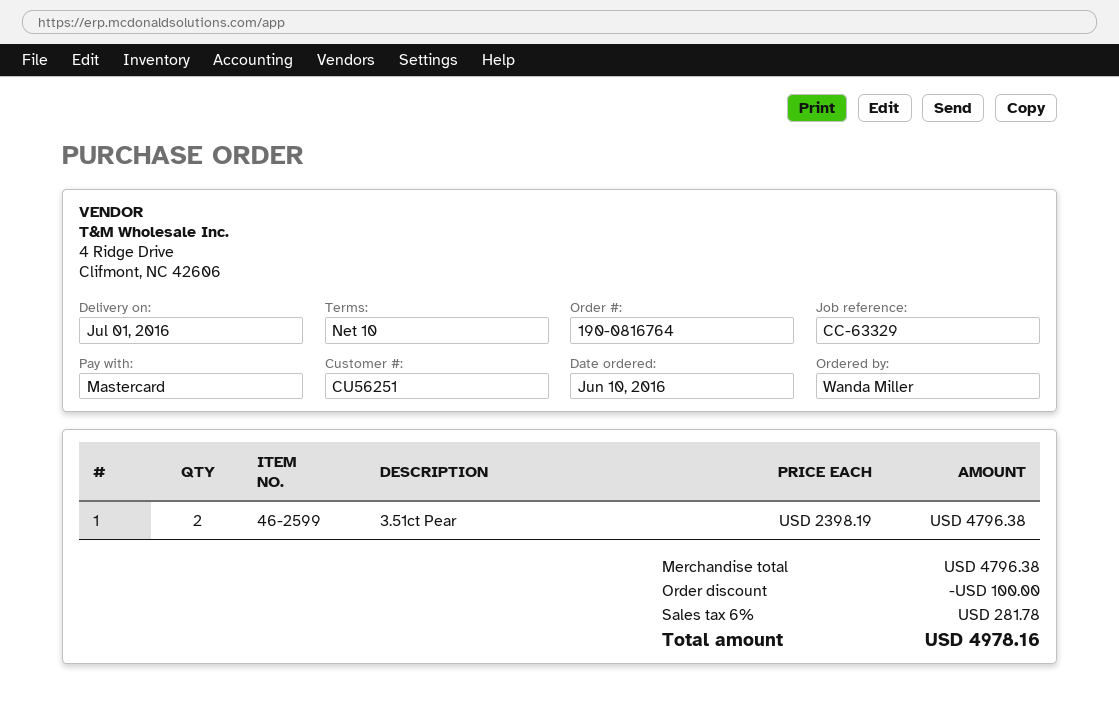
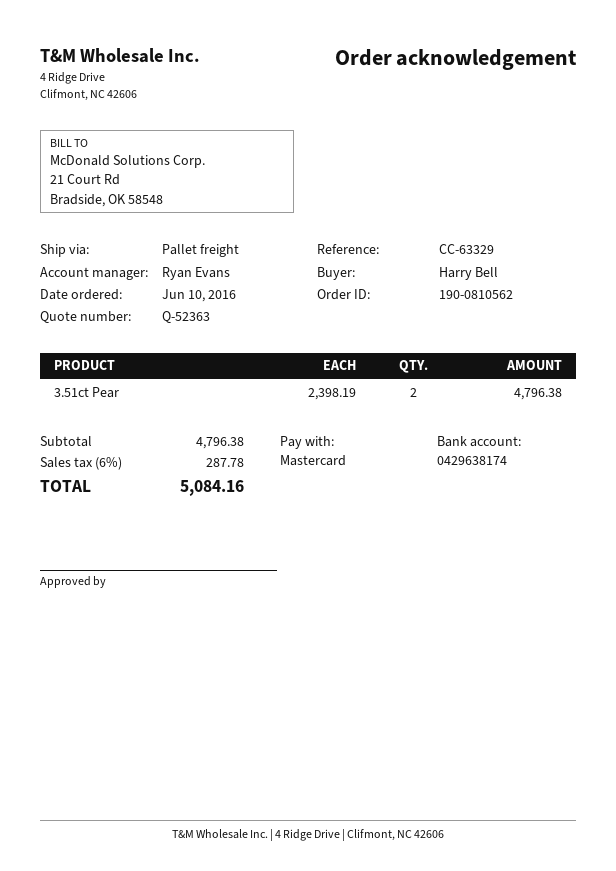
order number: 190-0816764 -> 190-0810562
ordered by: Wanda Miller -> Harry Bell
discount: 100.00 -> none
tax: 6% = 281.78 -> 6% = 287.78
total: 4978.16 -> 5084.16

